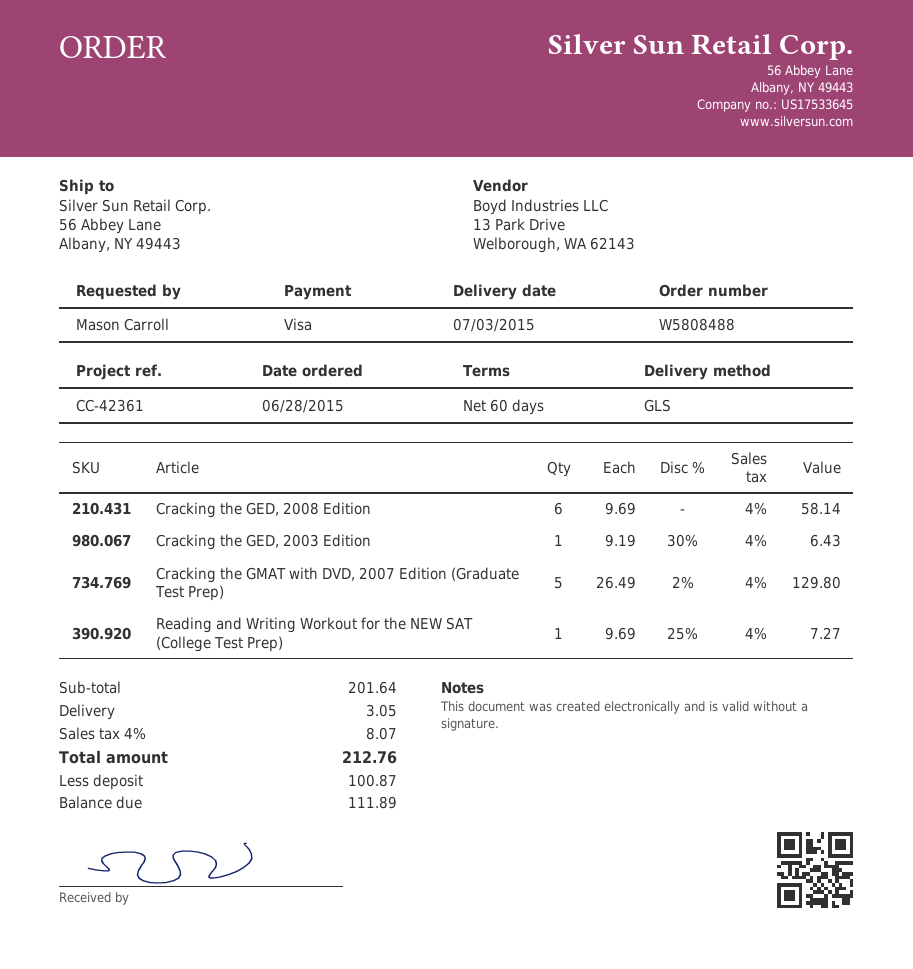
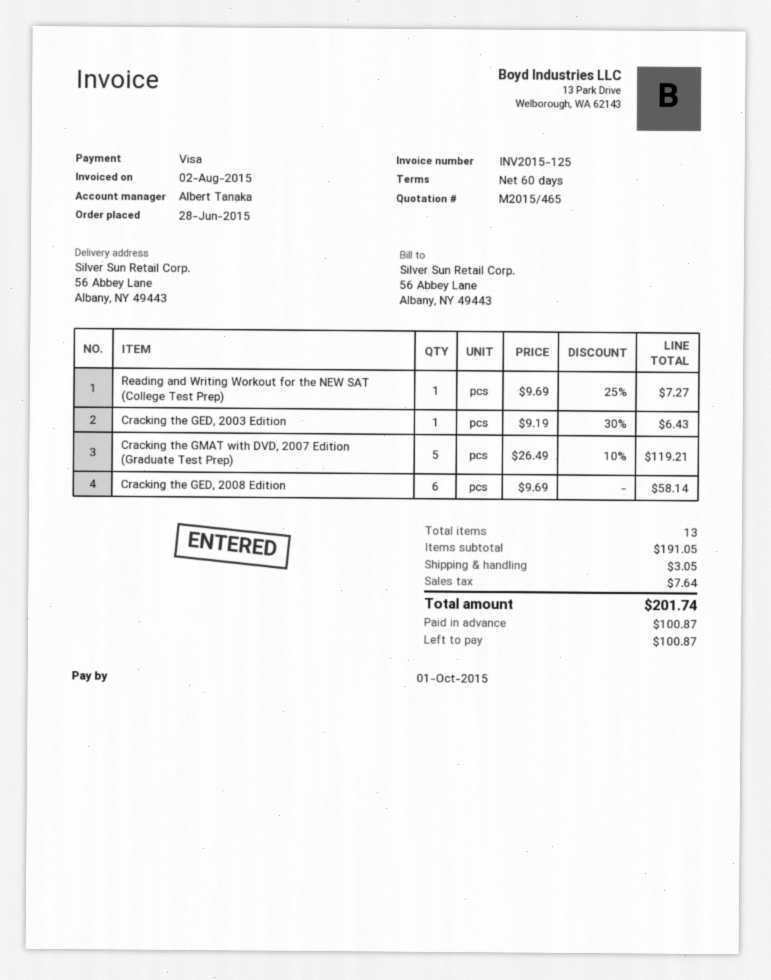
Cracking the GMAT with DVD, 2007 Edition (Graduate Test Prep): 5 x 26.49 - 2% = 129.80 -> 5 x 26.49 - 10% = 119.21
subtotal: 201.64 -> 191.05
tax: 8.07 -> 7.64
total: 212.76 -> 201.74
balance: 111.89 -> 100.87

